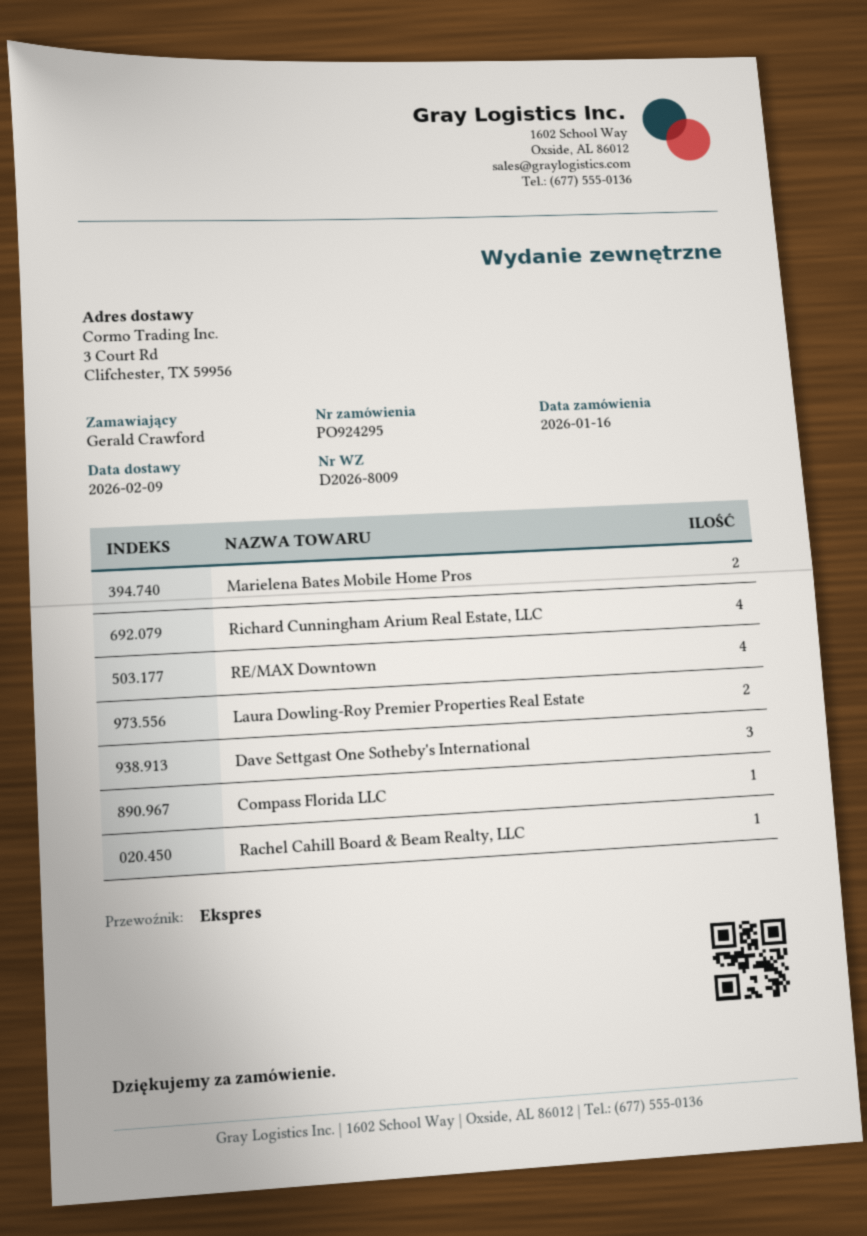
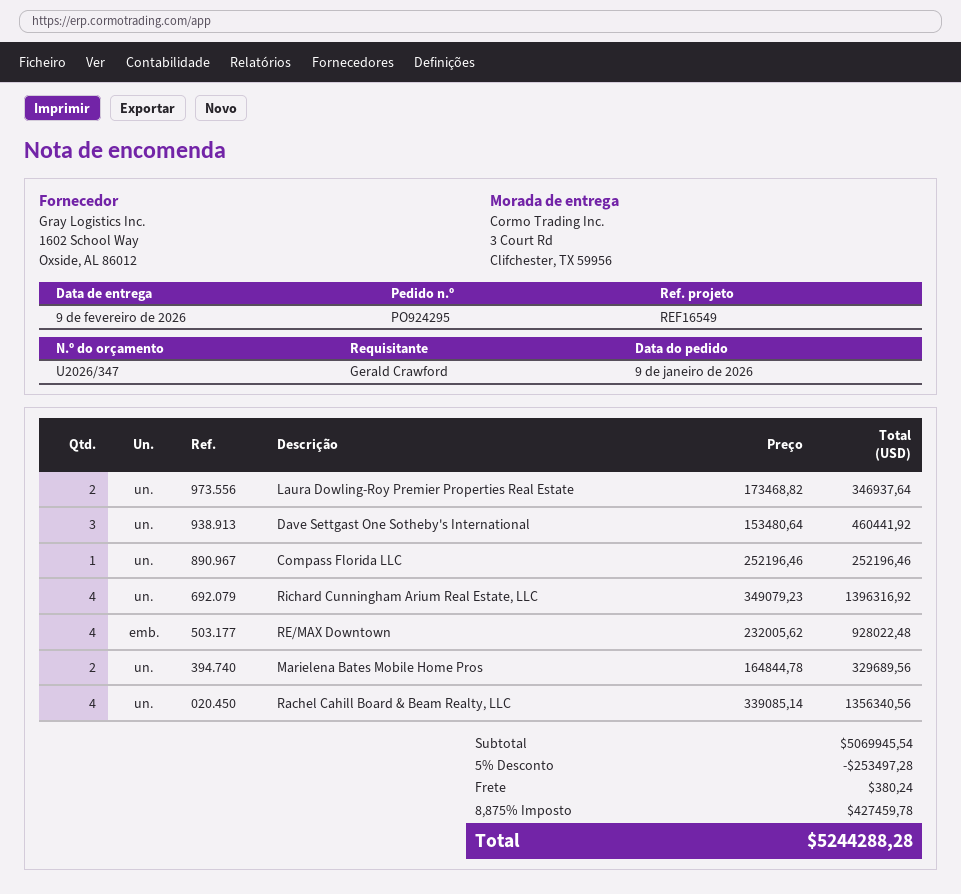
order date: 2026-01-16 -> 2026-01-09
Rachel Cahill Board & Beam Realty, LLC: 1 -> 4

